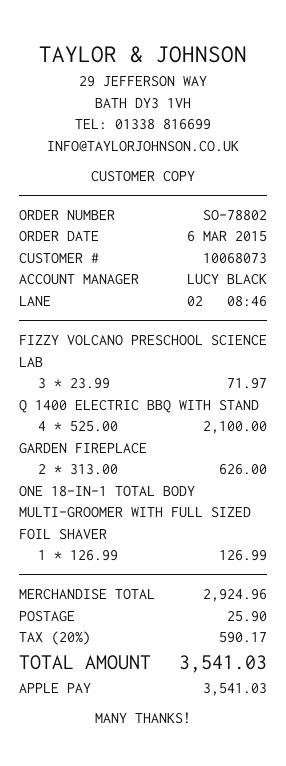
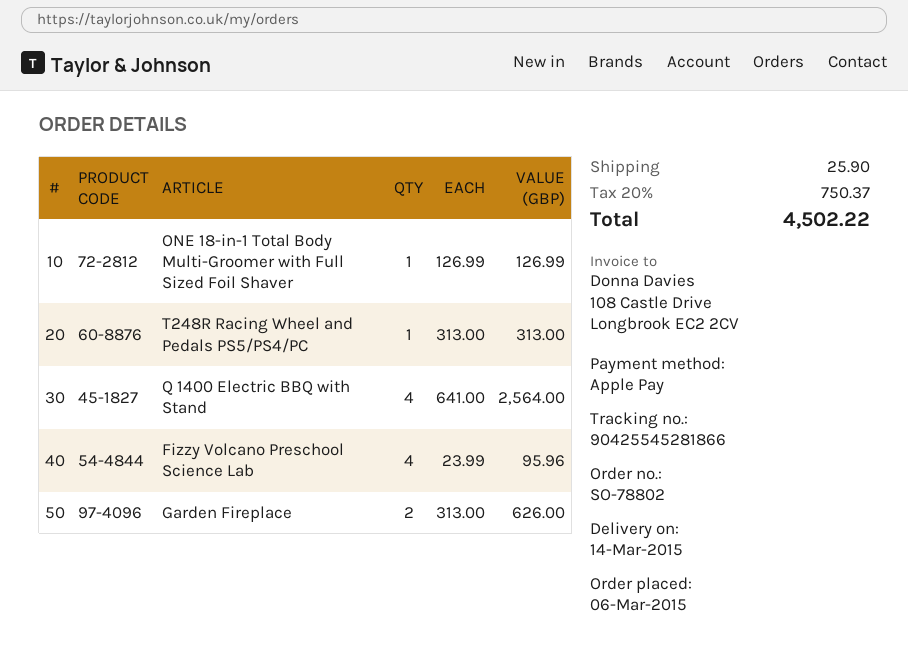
FIZZY VOLCANO PRESCHOOL SCIENCE LAB: 3 x 23.99 = 71.97 -> 4 x 23.99 = 95.96
Q 1400 ELECTRIC BBQ WITH STAND: 4 x 525.00 = 2100.00 -> 4 x 641.00 = 2564.00
T248R Racing Wheel and Pedals PS5/PS4/PC: none -> 1 x 313.00 = 313.00
tax: 20% = 590.17 -> 20% = 750.37
total: 3541.03 -> 4502.22

